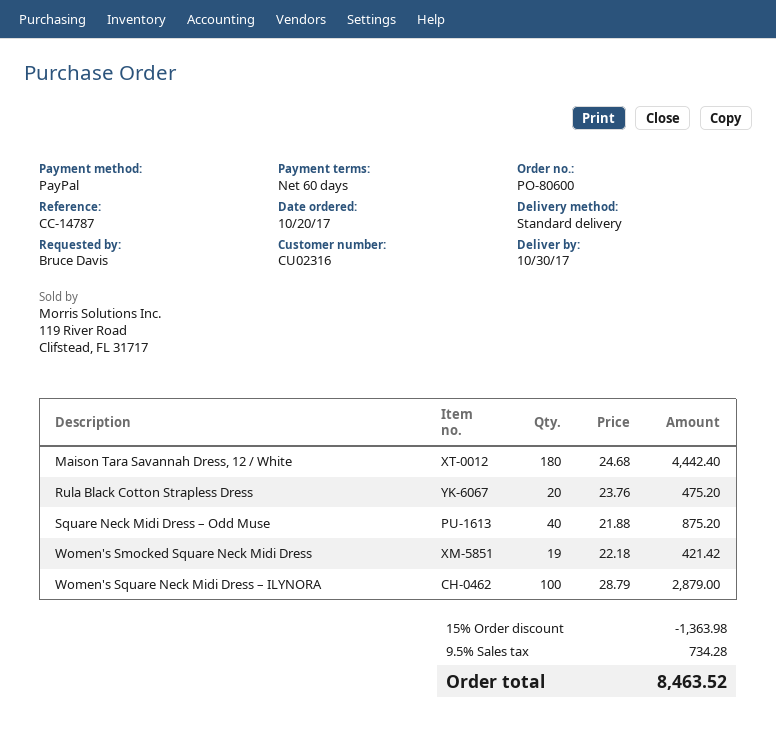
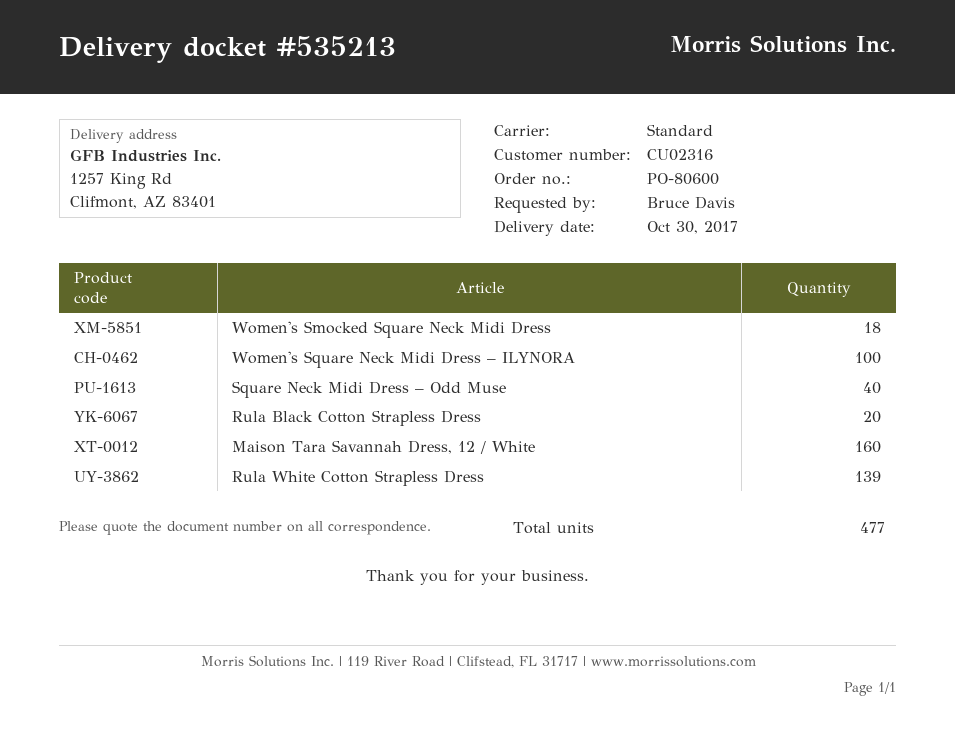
Maison Tara Savannah Dress, 12 / White: 180 -> 160
Women's Smocked Square Neck Midi Dress: 19 -> 18
Rula White Cotton Strapless Dress: none -> 139

